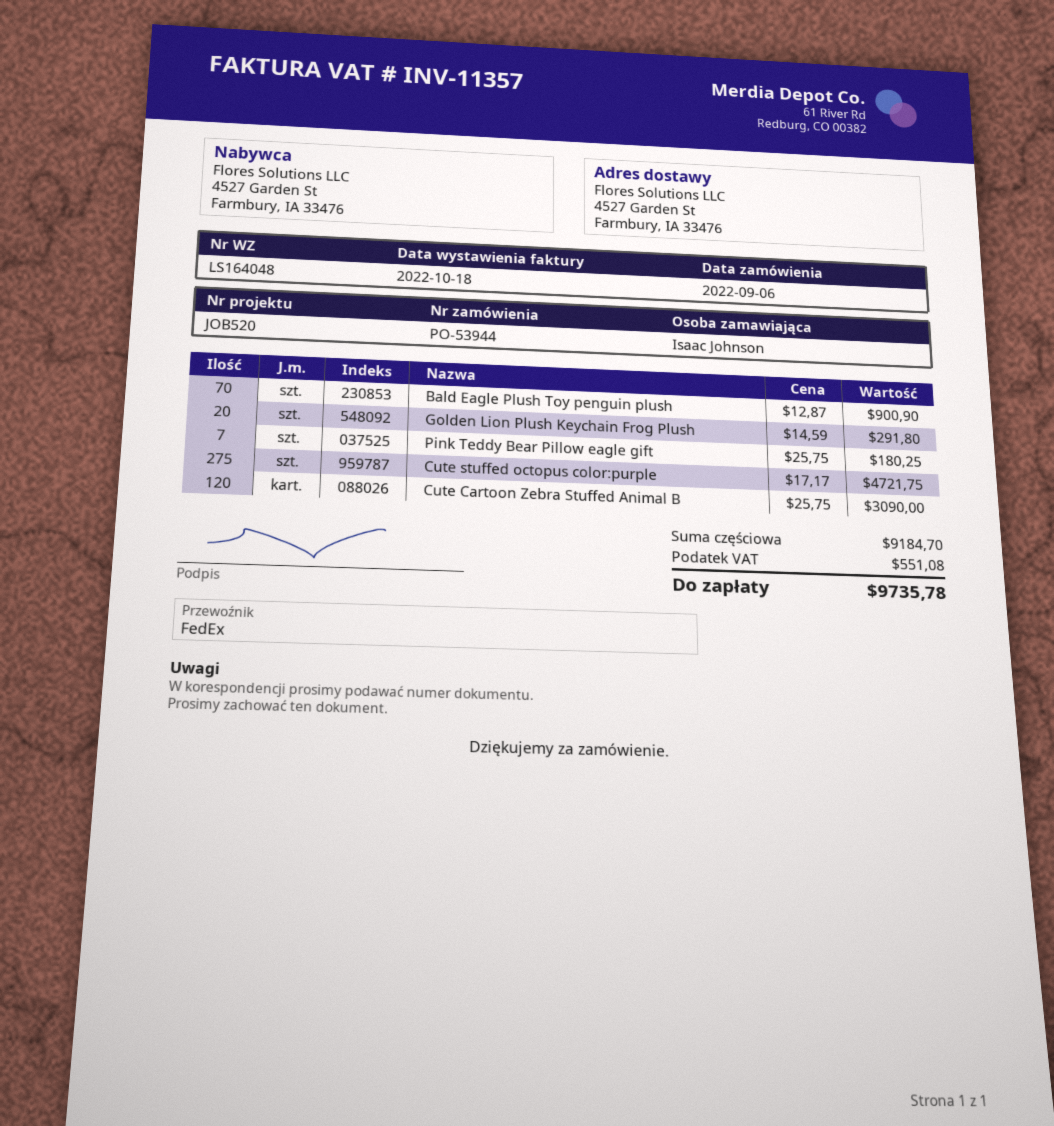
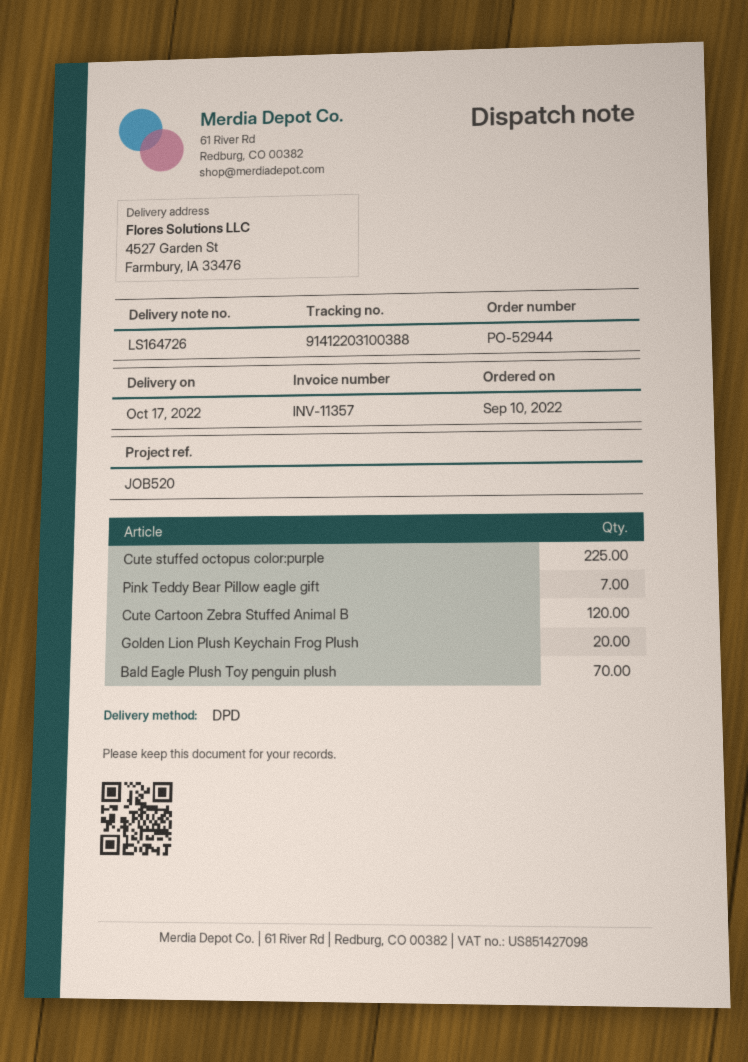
order number: PO-53944 -> PO-52944
order date: 2022-09-06 -> 2022-09-10
delivery note number: LS164048 -> LS164726
shipping method: FedEx -> DPD
Cute stuffed octopus color:purple: 275 -> 225

